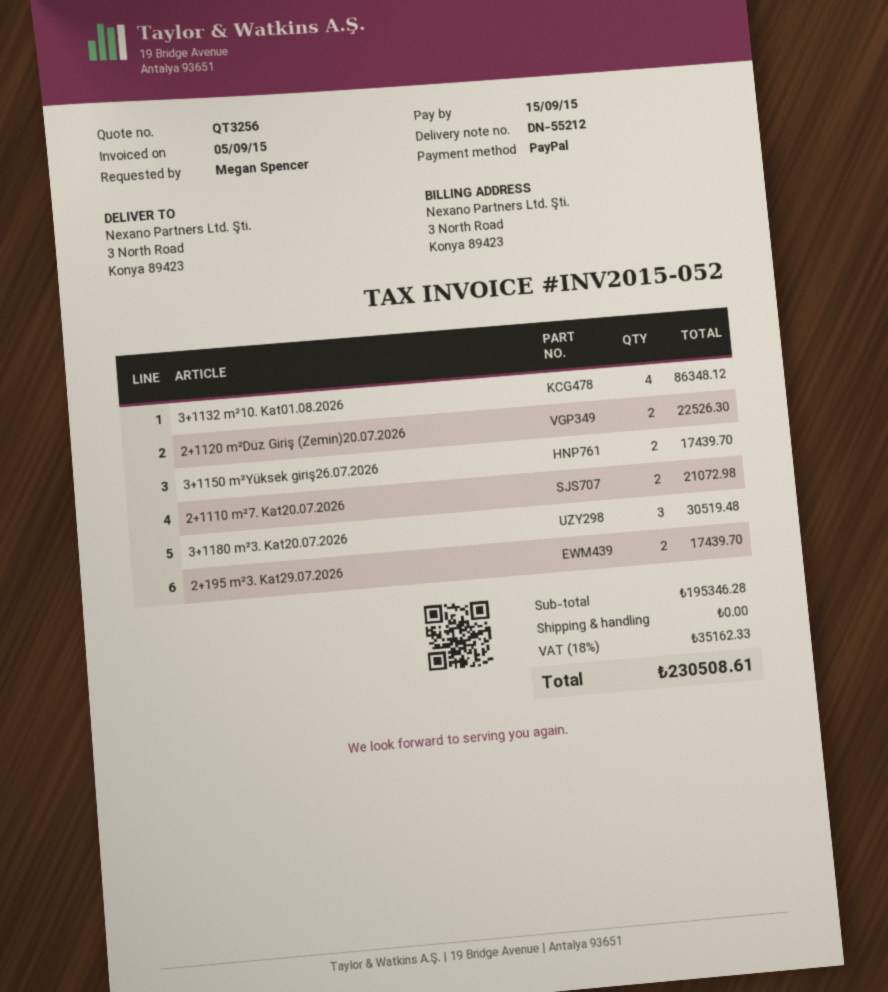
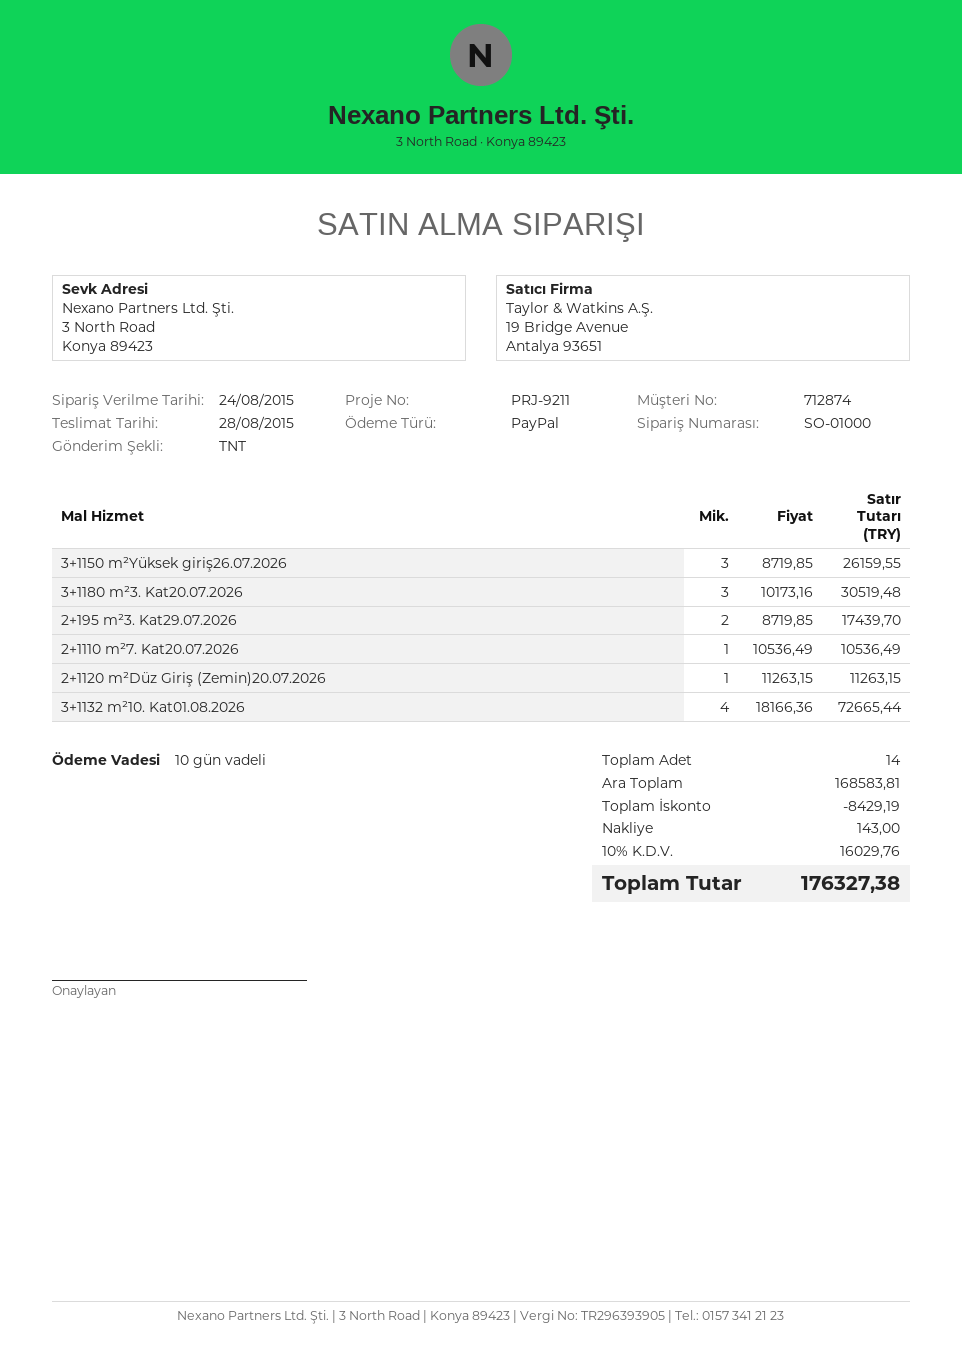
3+1132 m²10. Kat01.08.2026: 4 for 86348.12 -> 4 for 72665.44
2+1120 m²Düz Giriş (Zemin)20.07.2026: 2 for 22526.30 -> 1 for 11263.15
3+1150 m²Yüksek giriş26.07.2026: 2 for 17439.70 -> 3 for 26159.55
2+1110 m²7. Kat20.07.2026: 2 for 21072.98 -> 1 for 10536.49
subtotal: 195346.28 -> 168583.81
discount: none -> 8429.19
shipping: 0.00 -> 143.00
tax: 18% = 35162.33 -> 10% = 16029.76
total: 230508.61 -> 176327.38

